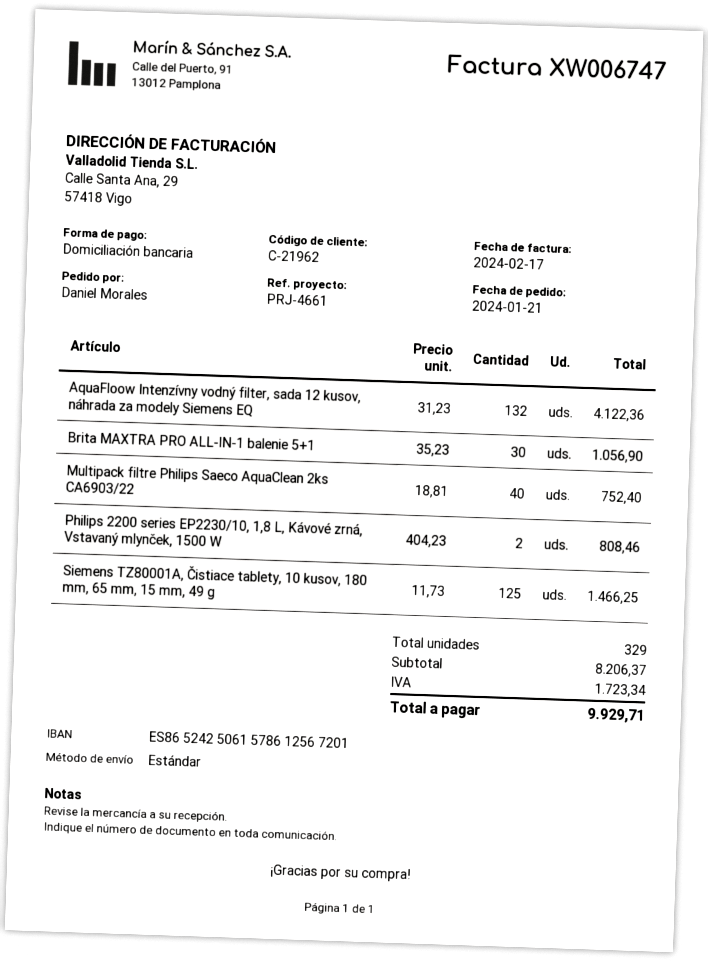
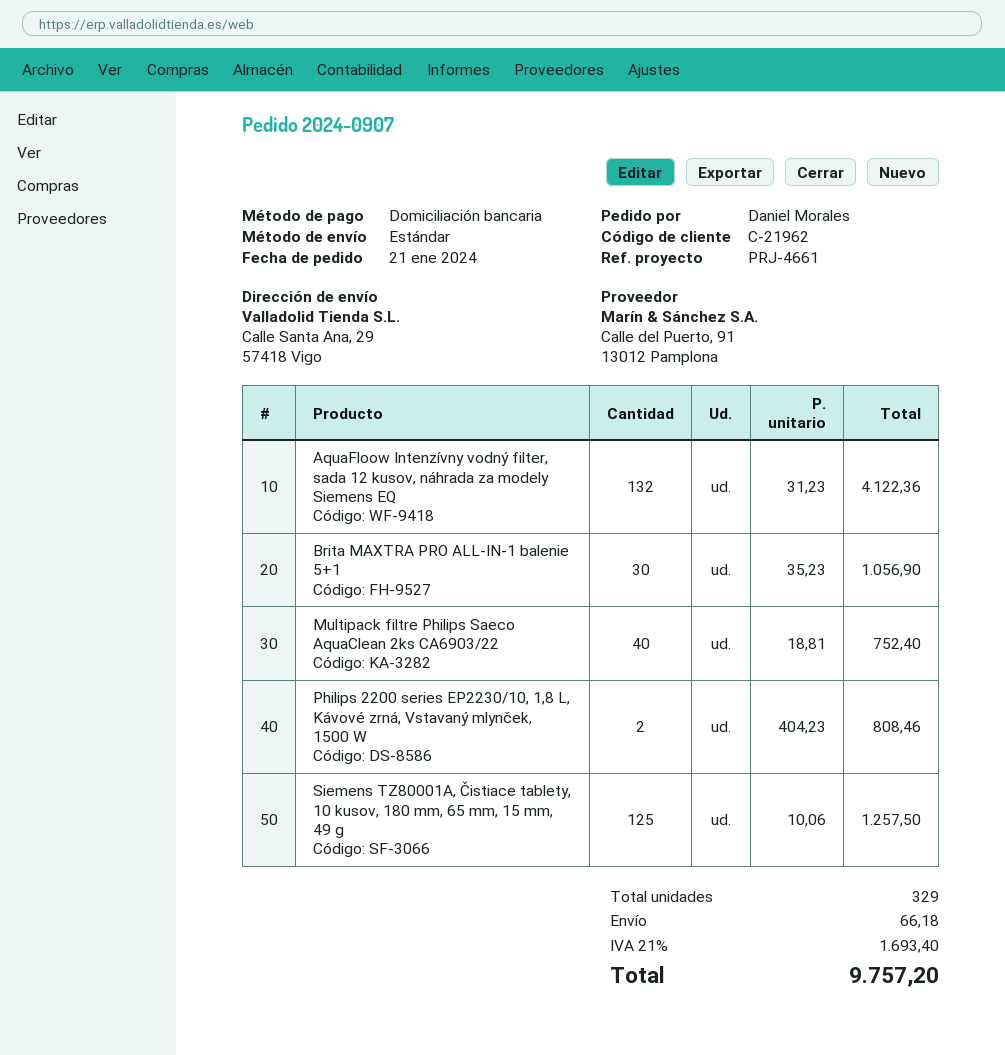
Siemens TZ80001A, Čistiace tablety, 10 kusov, 180 mm, 65 mm, 15 mm, 49 g: 125 x 11.73 = 1466.25 -> 125 x 10.06 = 1257.50
shipping: none -> 66.18
tax: 1723.34 -> 1693.40
total: 9929.71 -> 9757.20

